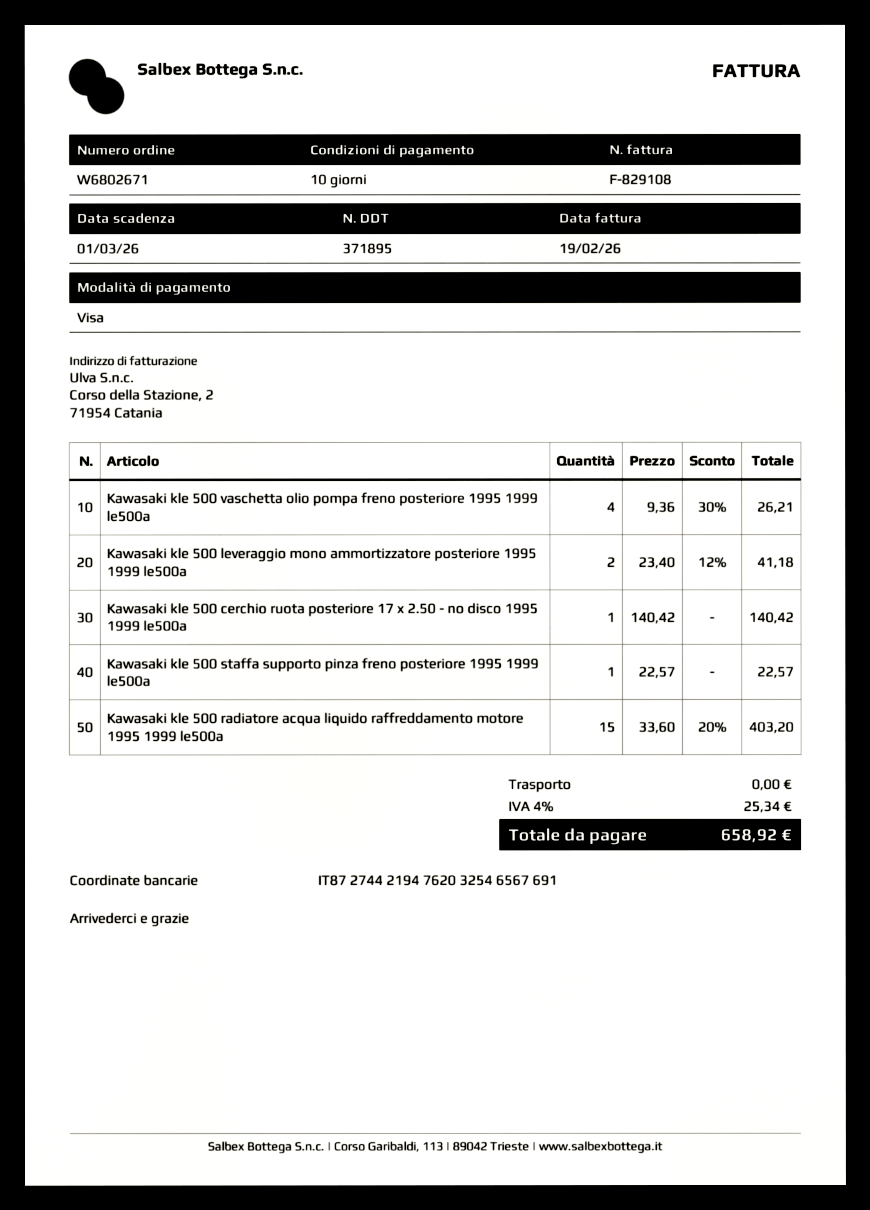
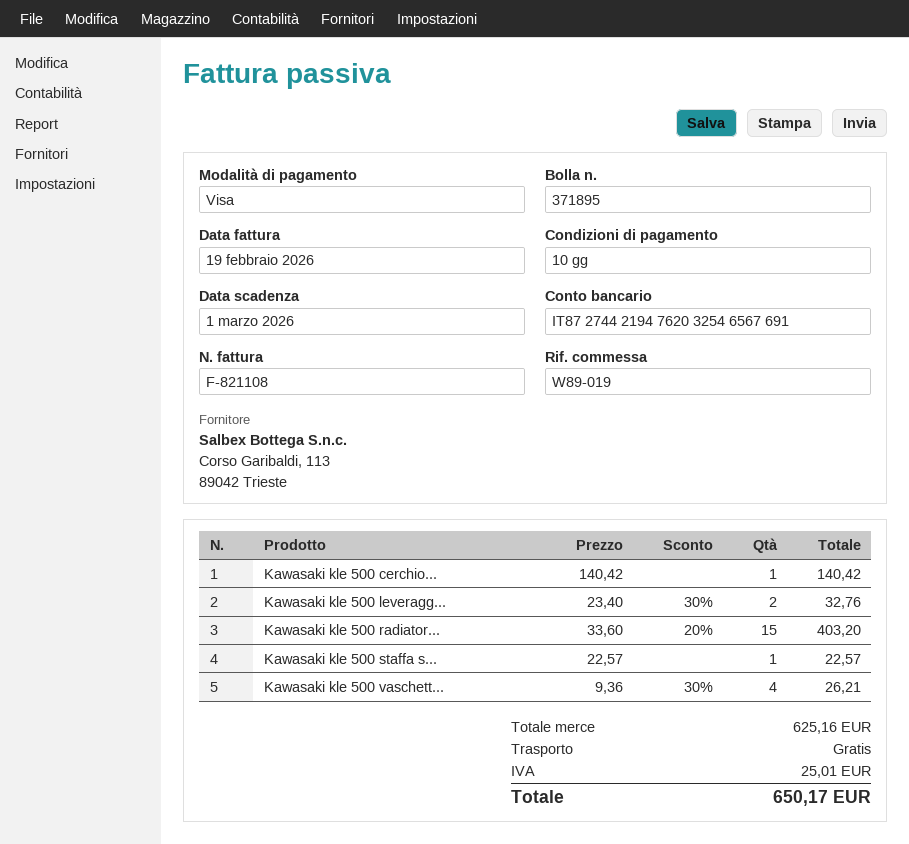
invoice number: F-829108 -> F-821108
Kawasaki kle 500 leveraggio mono ammortizzatore posteriore 1995 1999 le500a: 2 x 23.40 - 12% = 41.18 -> 2 x 23.40 - 30% = 32.76
tax: 25.34 -> 25.01
total: 658.92 -> 650.17

